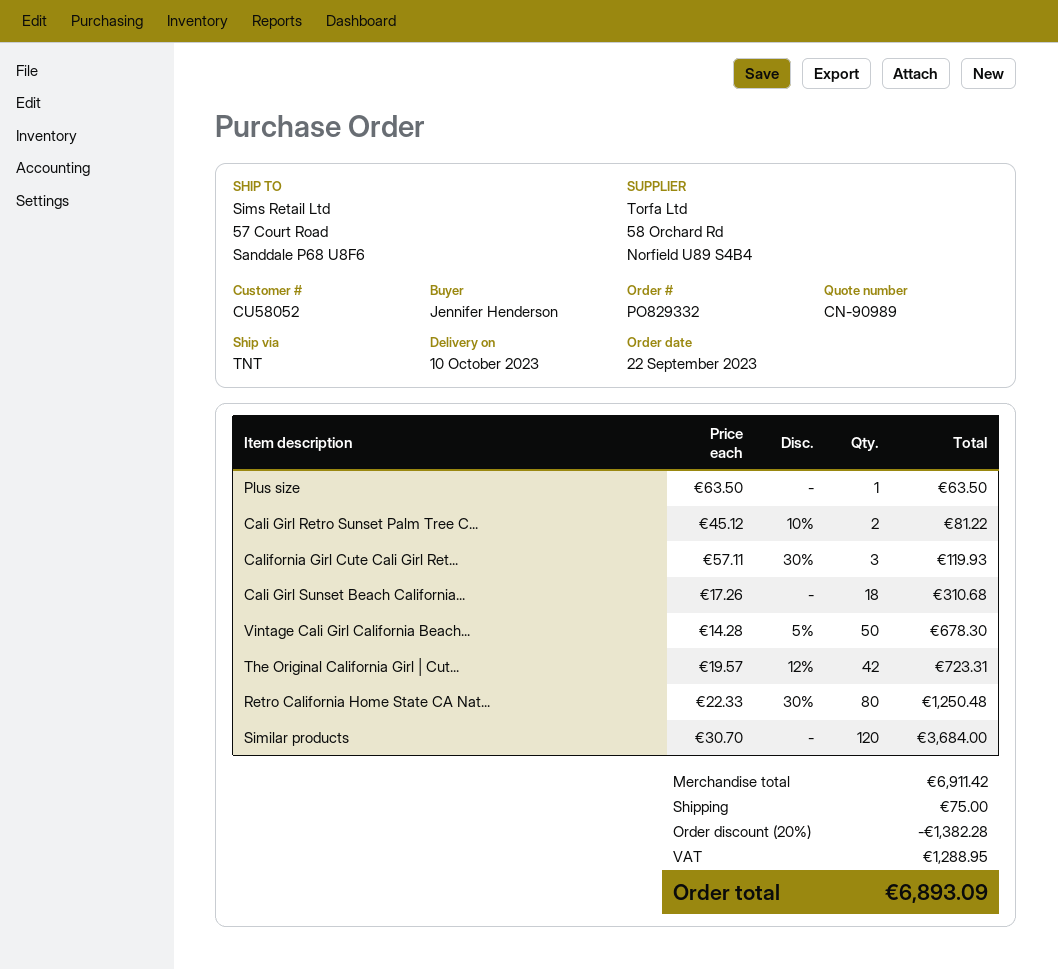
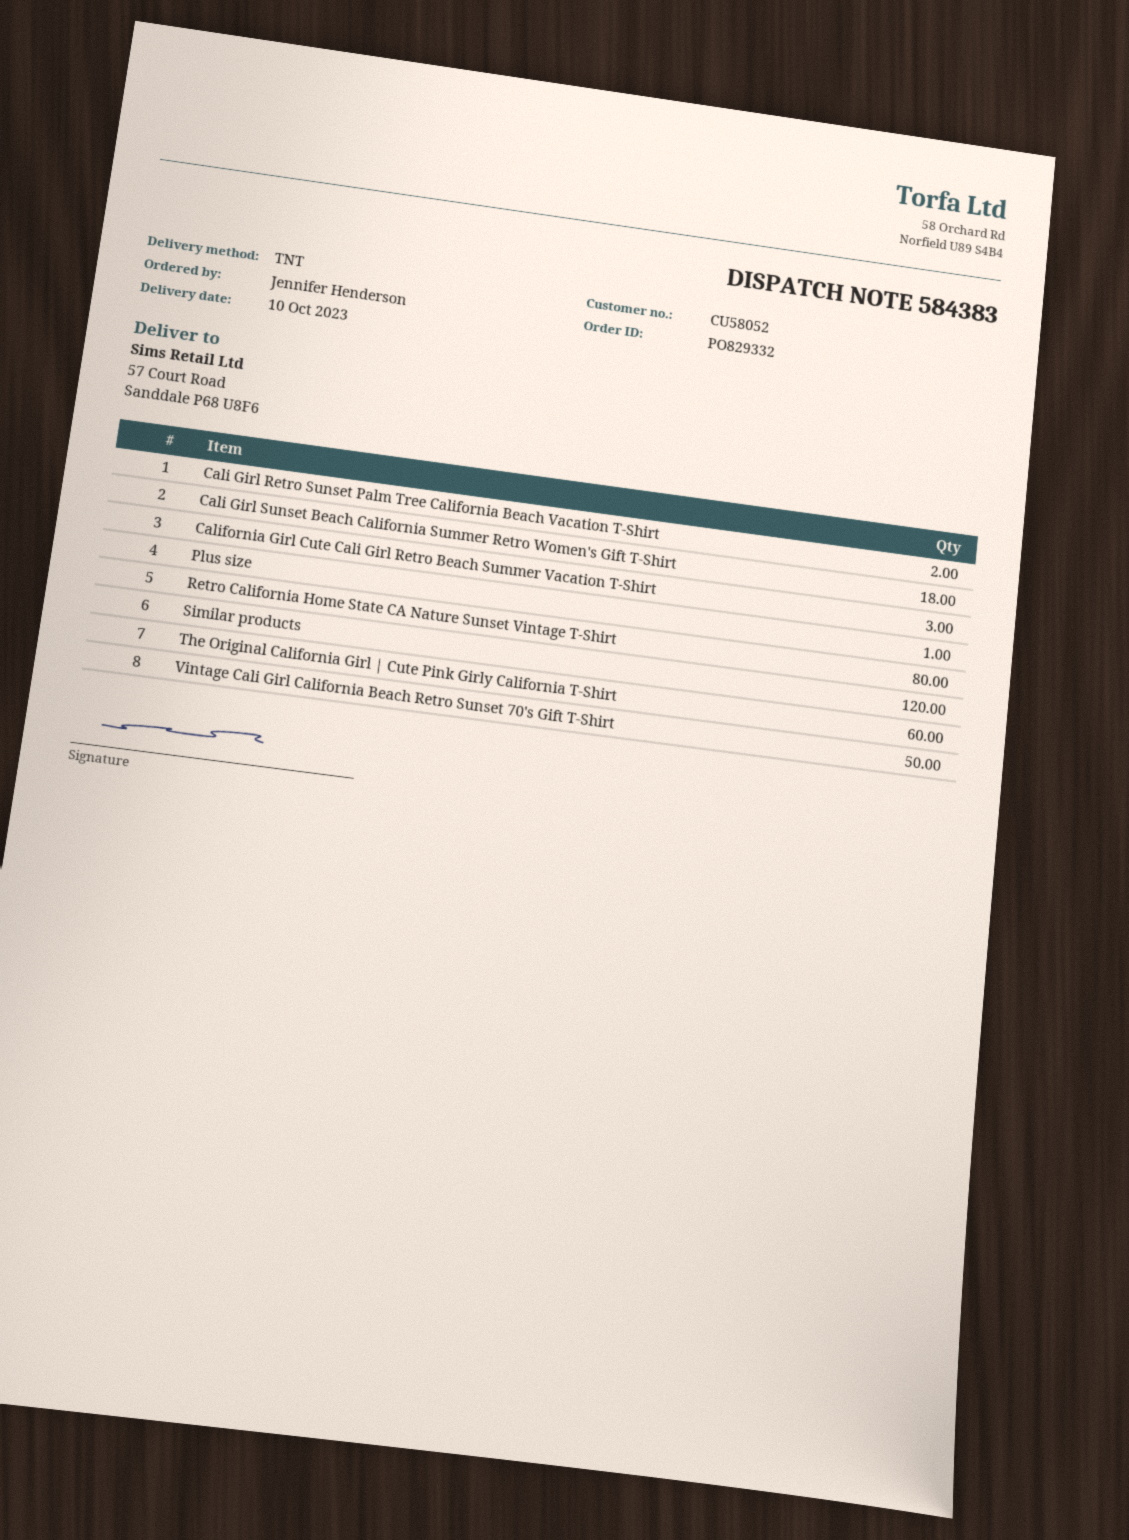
The Original California Girl | Cut...: 42 -> 60

